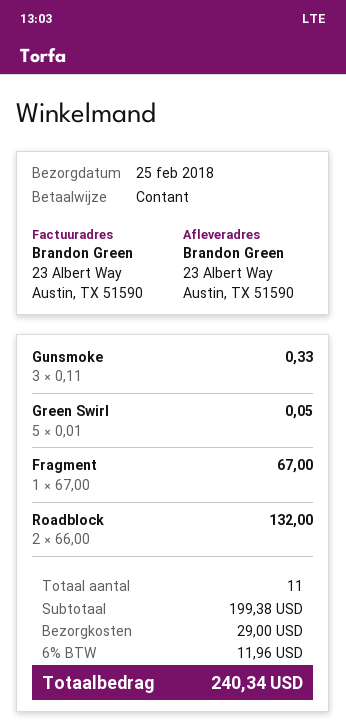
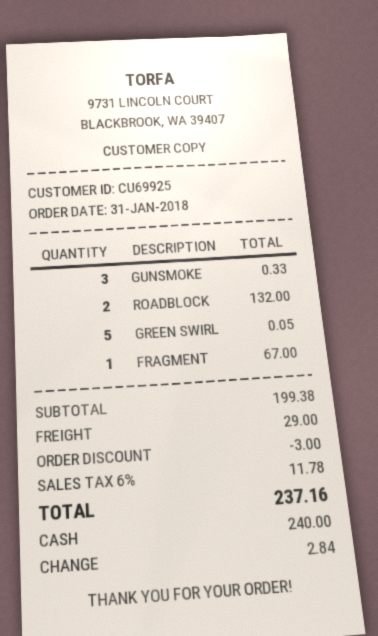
discount: none -> 3.00
tax: 6% = 11.96 -> 6% = 11.78
total: 240.34 -> 237.16

